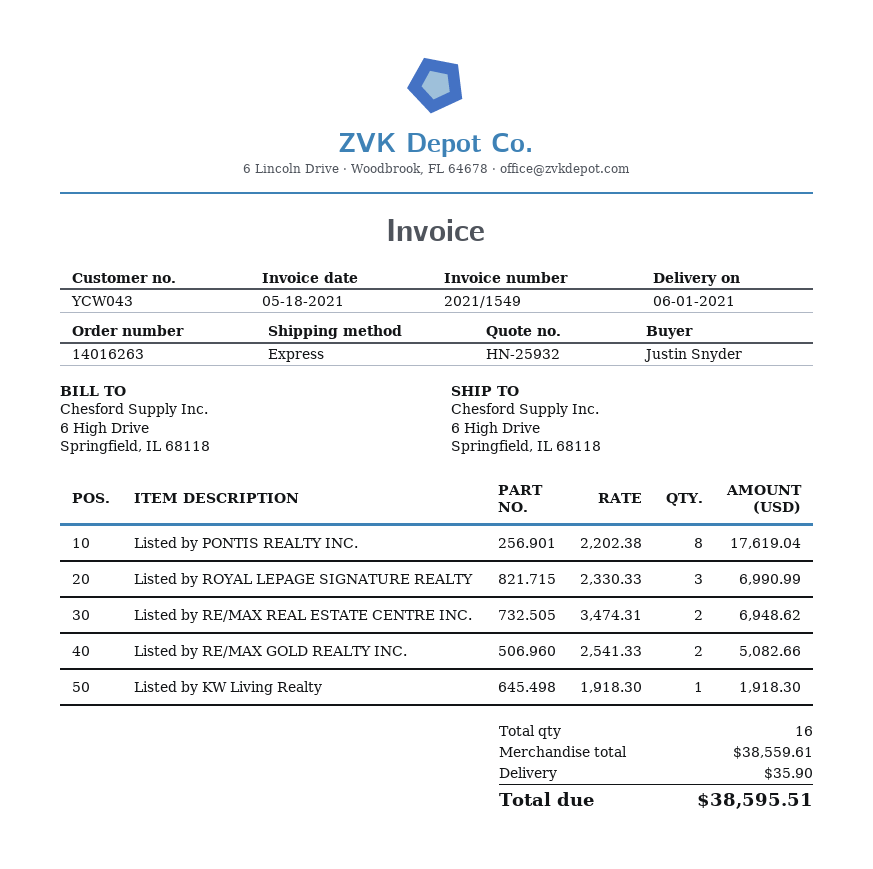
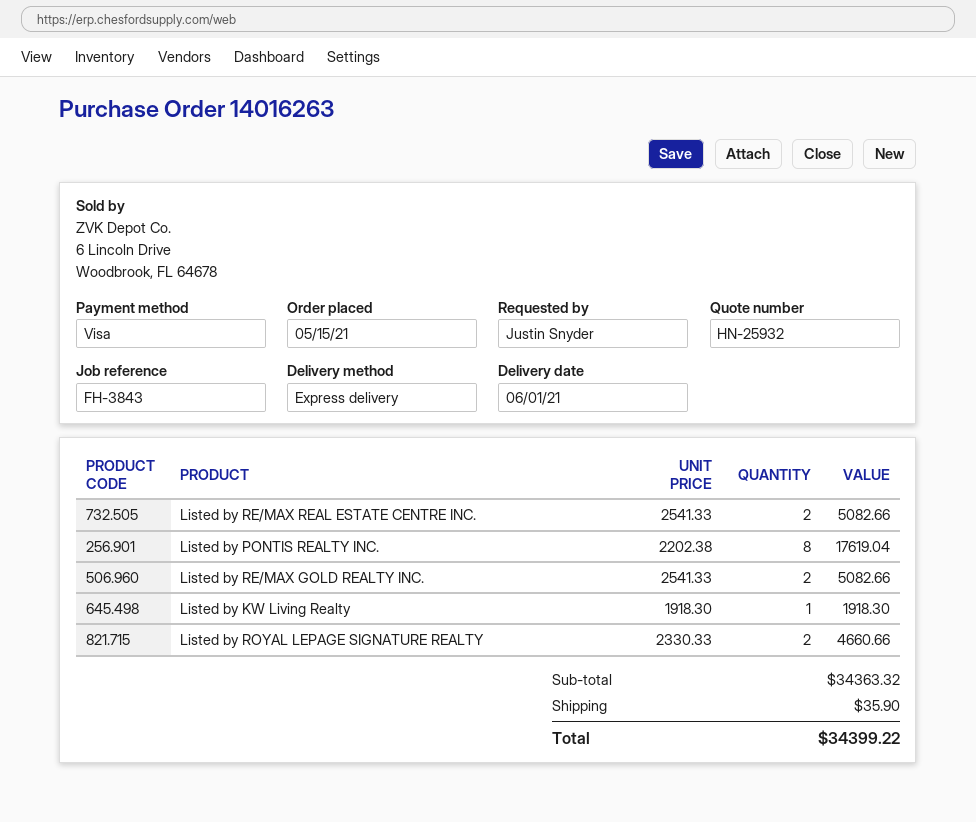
Listed by ROYAL LEPAGE SIGNATURE REALTY: 3 x 2330.33 = 6990.99 -> 2 x 2330.33 = 4660.66
Listed by RE/MAX REAL ESTATE CENTRE INC.: 2 x 3474.31 = 6948.62 -> 2 x 2541.33 = 5082.66
subtotal: 38559.61 -> 34363.32
total: 38595.51 -> 34399.22

